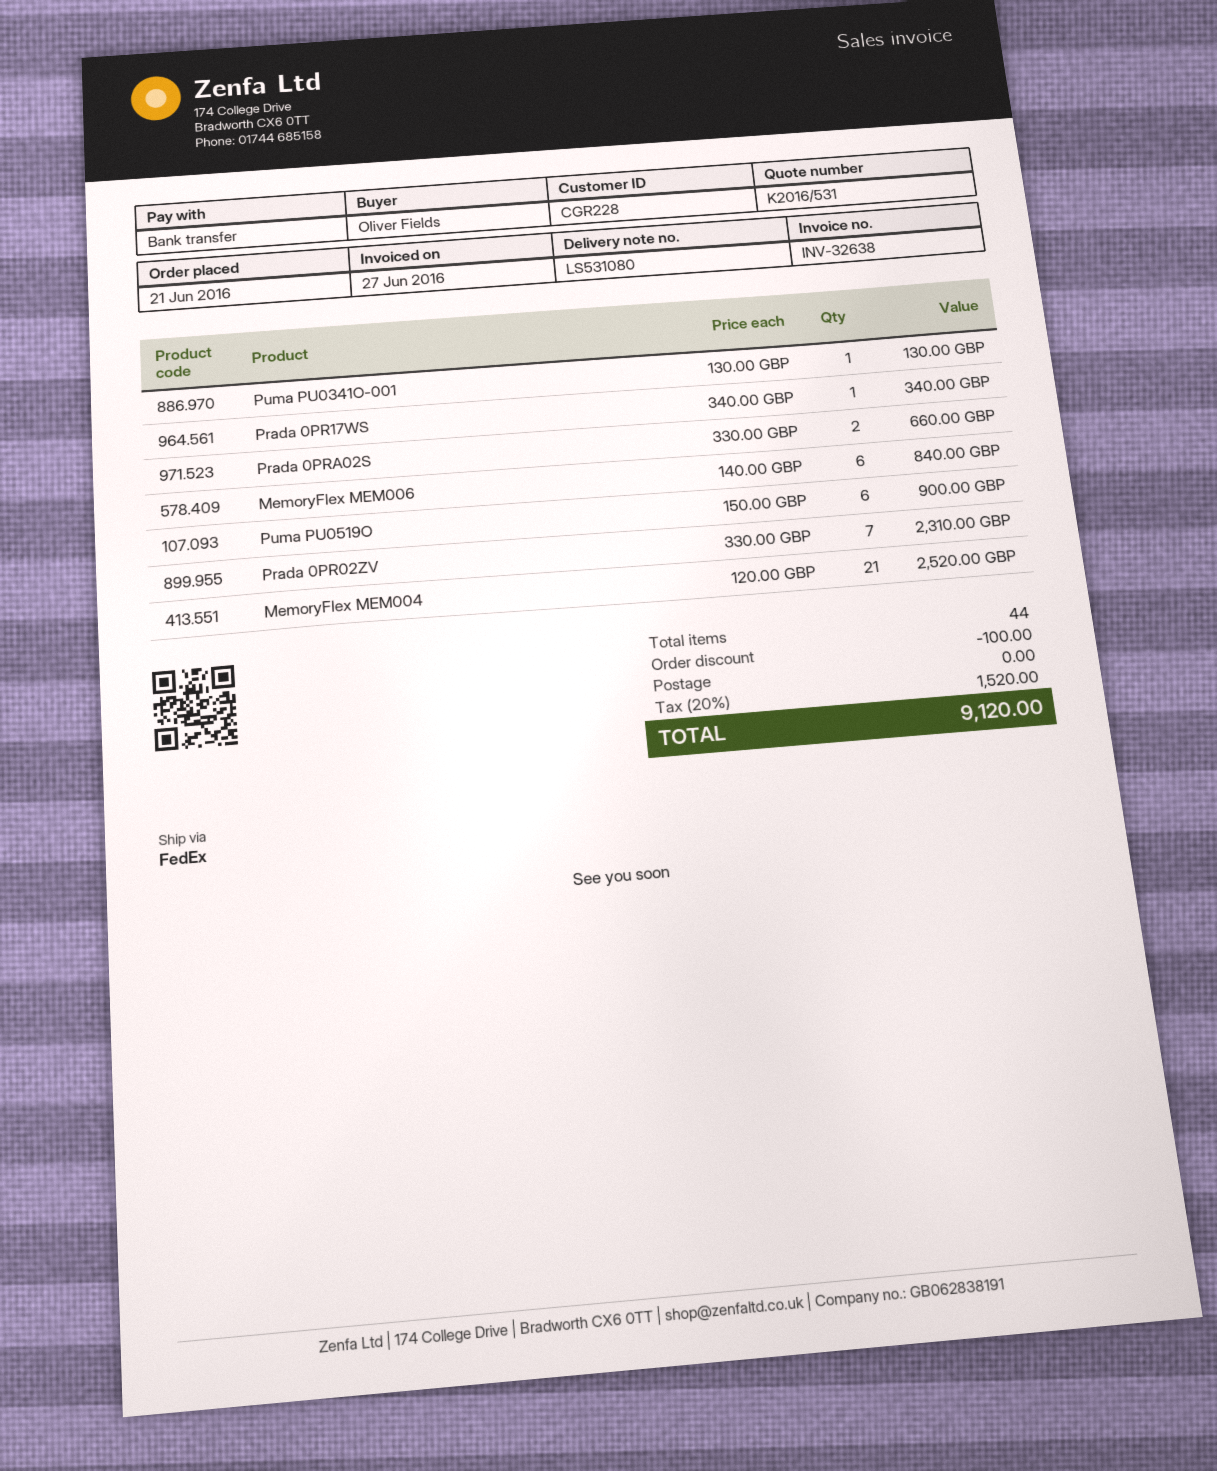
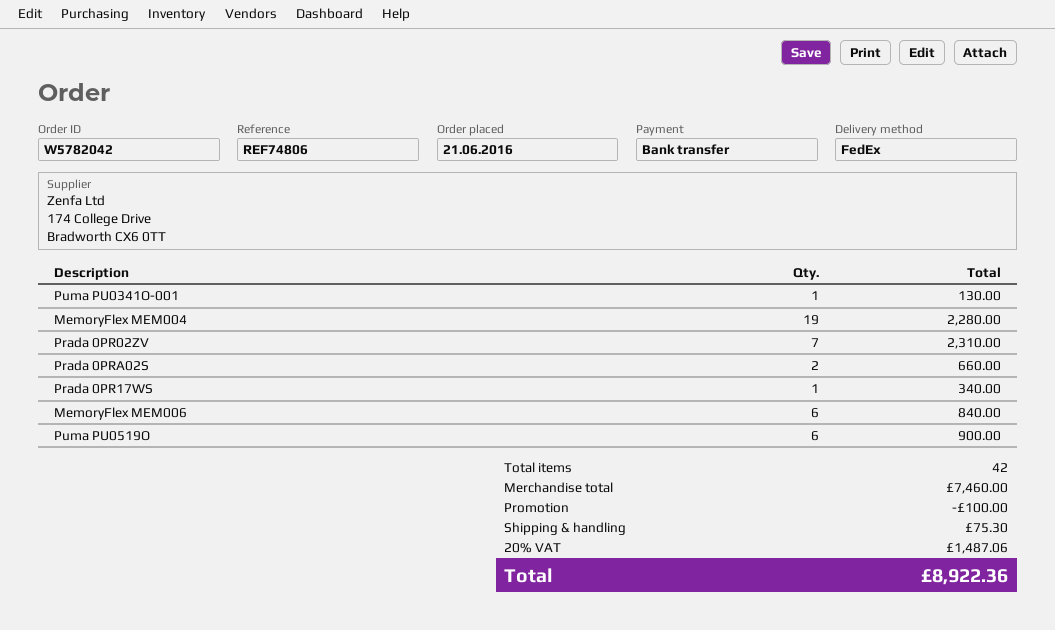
MemoryFlex MEM004: 21 for 2520.00 -> 19 for 2280.00
total quantity: 44 -> 42
shipping: 0.00 -> 75.30
tax: 20% = 1520.00 -> 20% = 1487.06
total: 9120.00 -> 8922.36

